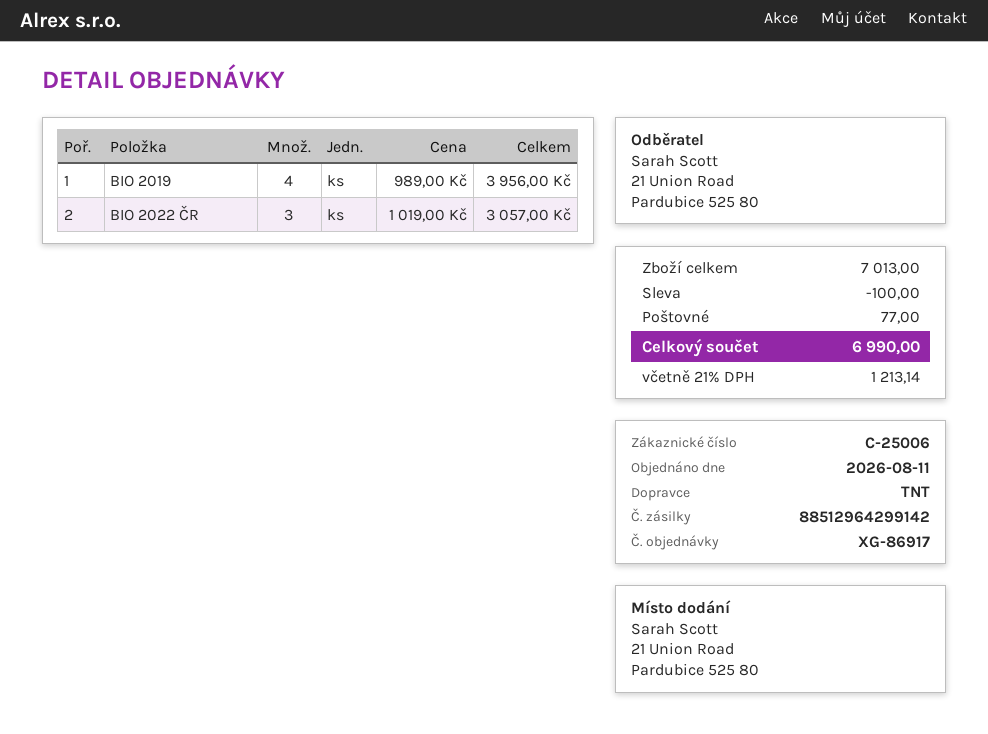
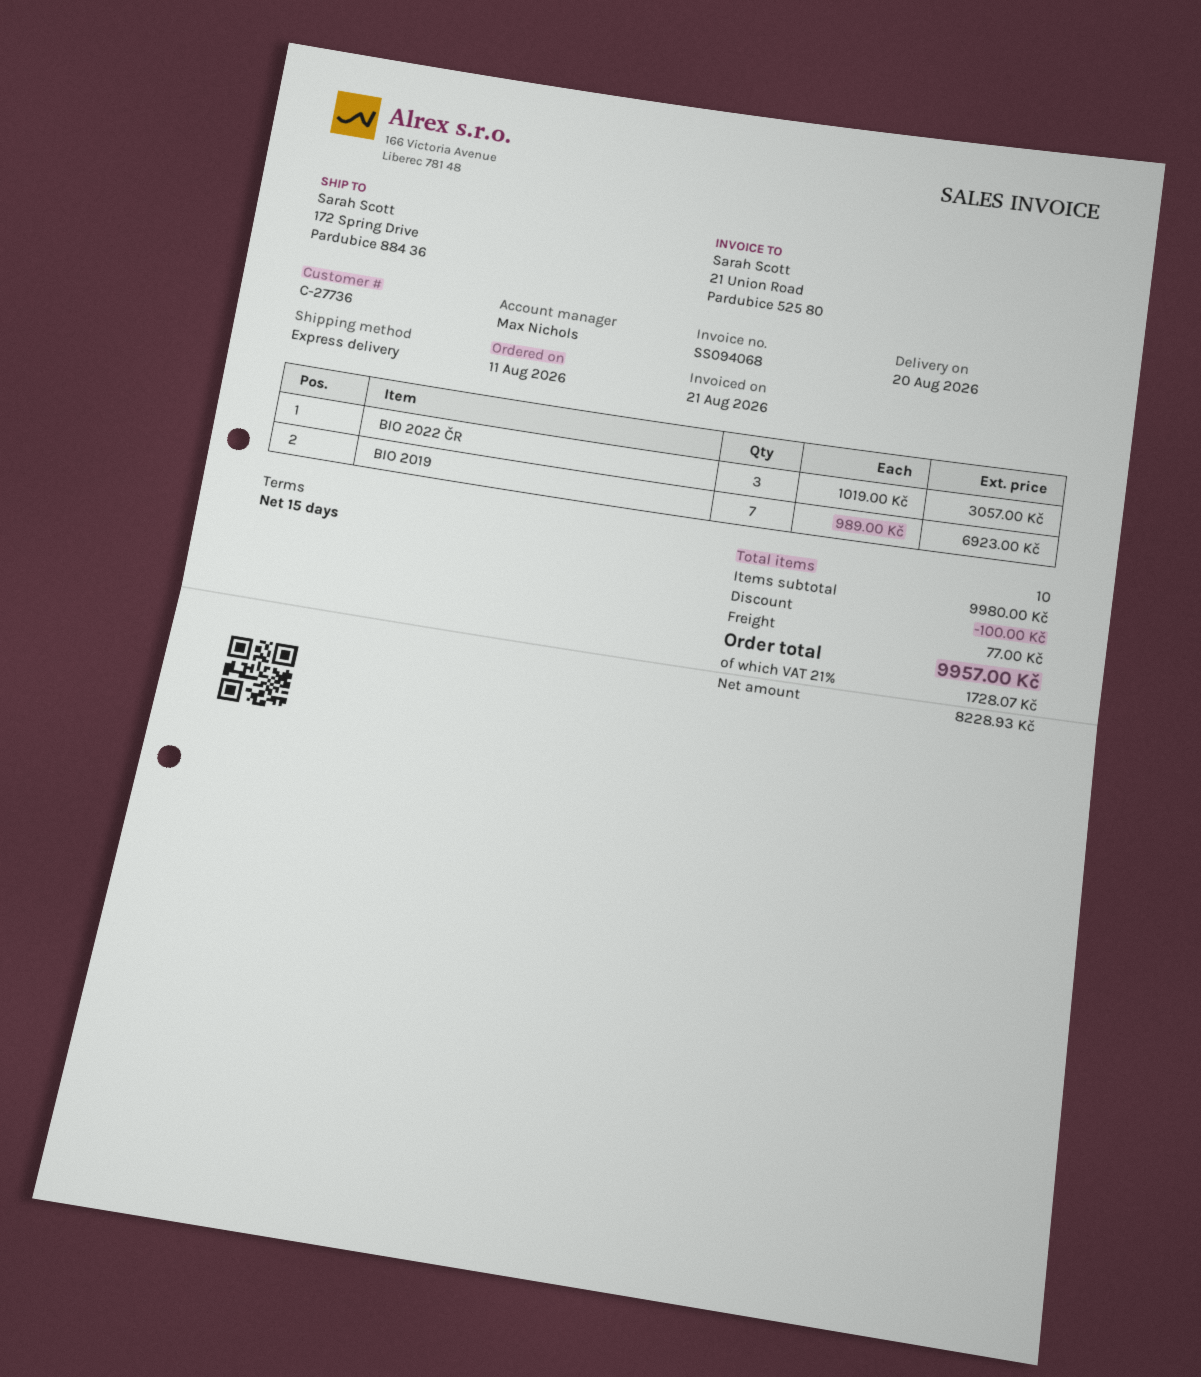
customer number: C-25006 -> C-27736
shipping method: TNT -> express
ship to: 21 Union Road, Pardubice 525 80 -> 172 Spring Drive, Pardubice 884 36
BIO 2019: 4 x 989.00 = 3956.00 -> 7 x 989.00 = 6923.00
subtotal: 7013.00 -> 9980.00
tax: 21% = 1213.14 -> 21% = 1728.07
total: 6990.00 -> 9957.00

